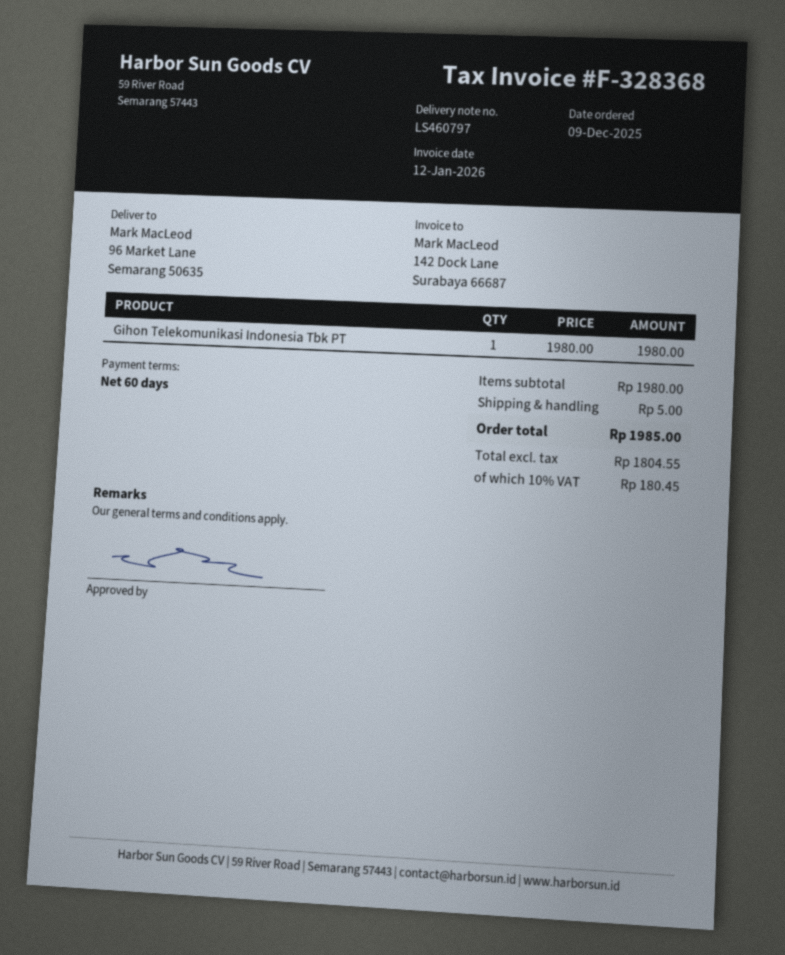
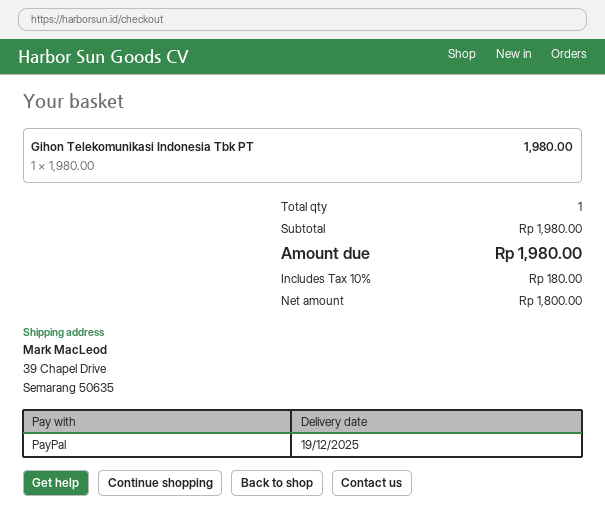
ship to: 96 Market Lane, Semarang 50635 -> 39 Chapel Drive, Semarang 50635
shipping: 5.00 -> none
net: 1804.55 -> 1800.00
tax: 10% = 180.45 -> 10% = 180.00
total: 1985.00 -> 1980.00

